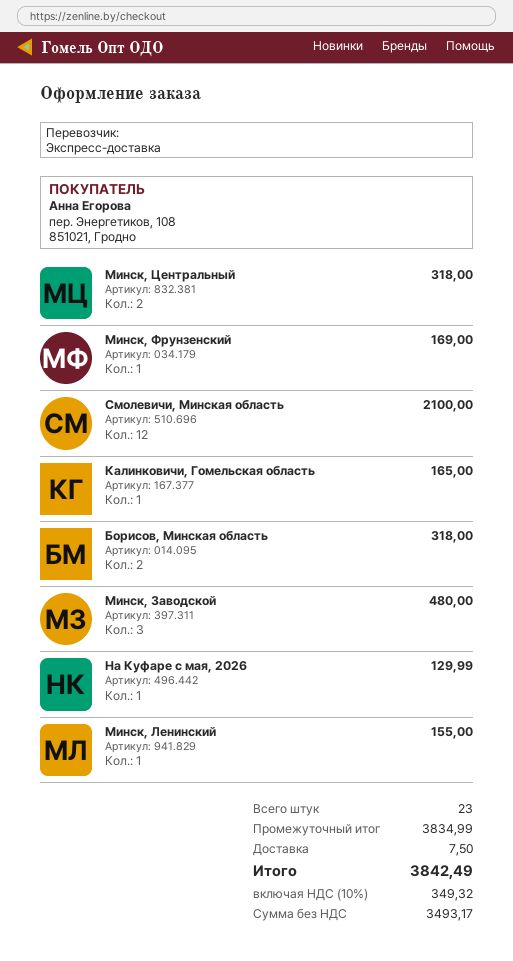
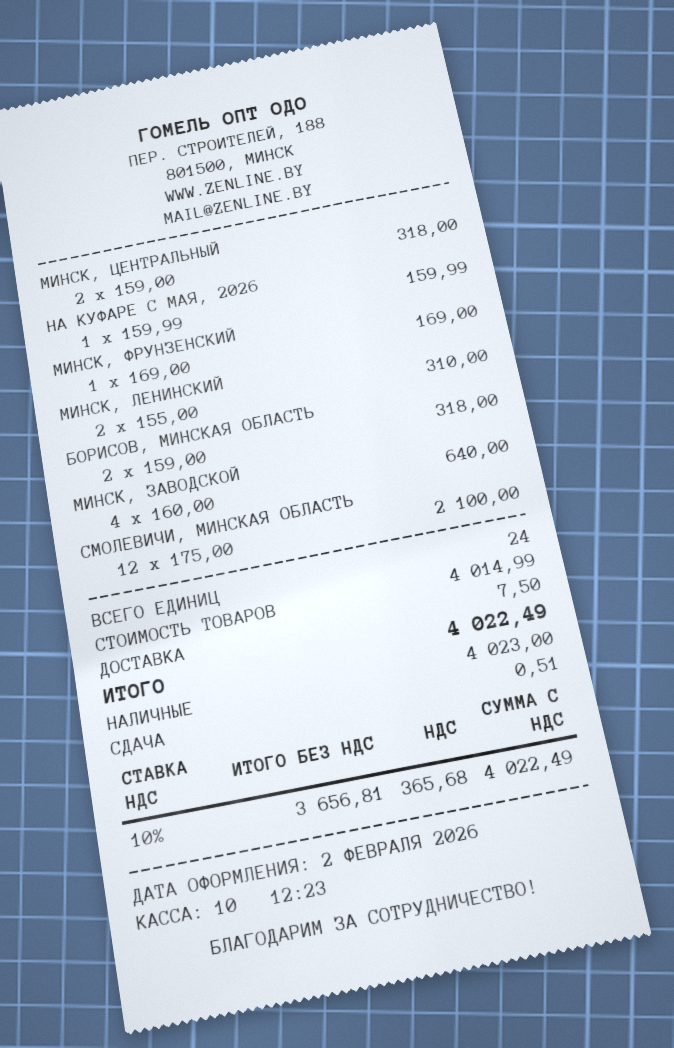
Калинковичи, Гомельская область: 1 for 165.00 -> none
Минск, Заводской: 3 for 480.00 -> 4 for 640.00
На Куфаре с мая, 2026: 1 for 129.99 -> 1 for 159.99
Минск, Ленинский: 1 for 155.00 -> 2 for 310.00
total quantity: 23 -> 24
subtotal: 3834.99 -> 4014.99
net: 3493.17 -> 3656.81
tax: 10% = 349.32 -> 10% = 365.68
total: 3842.49 -> 4022.49

